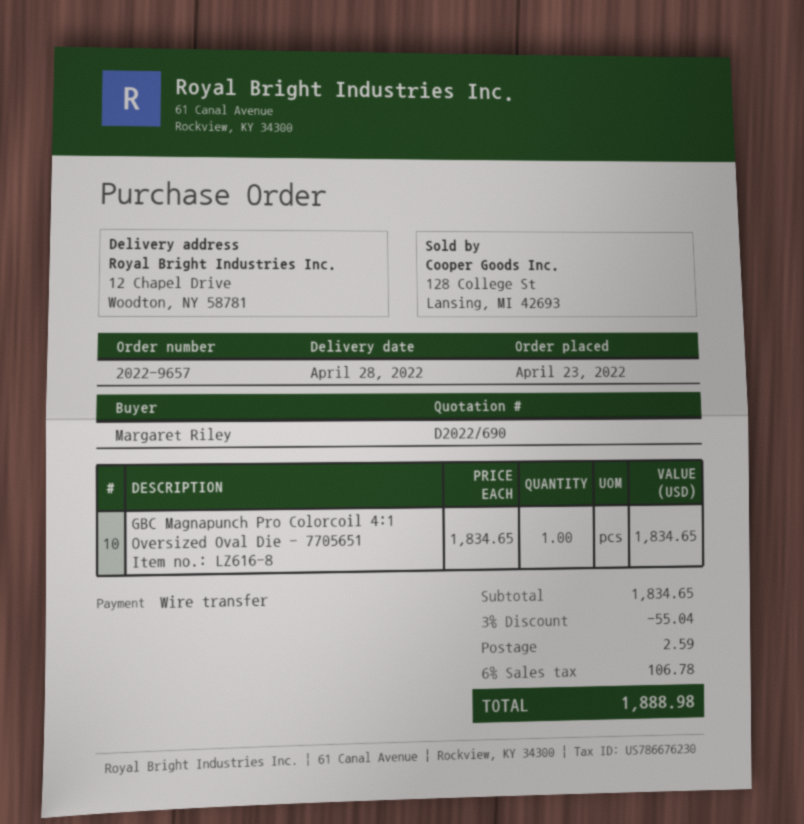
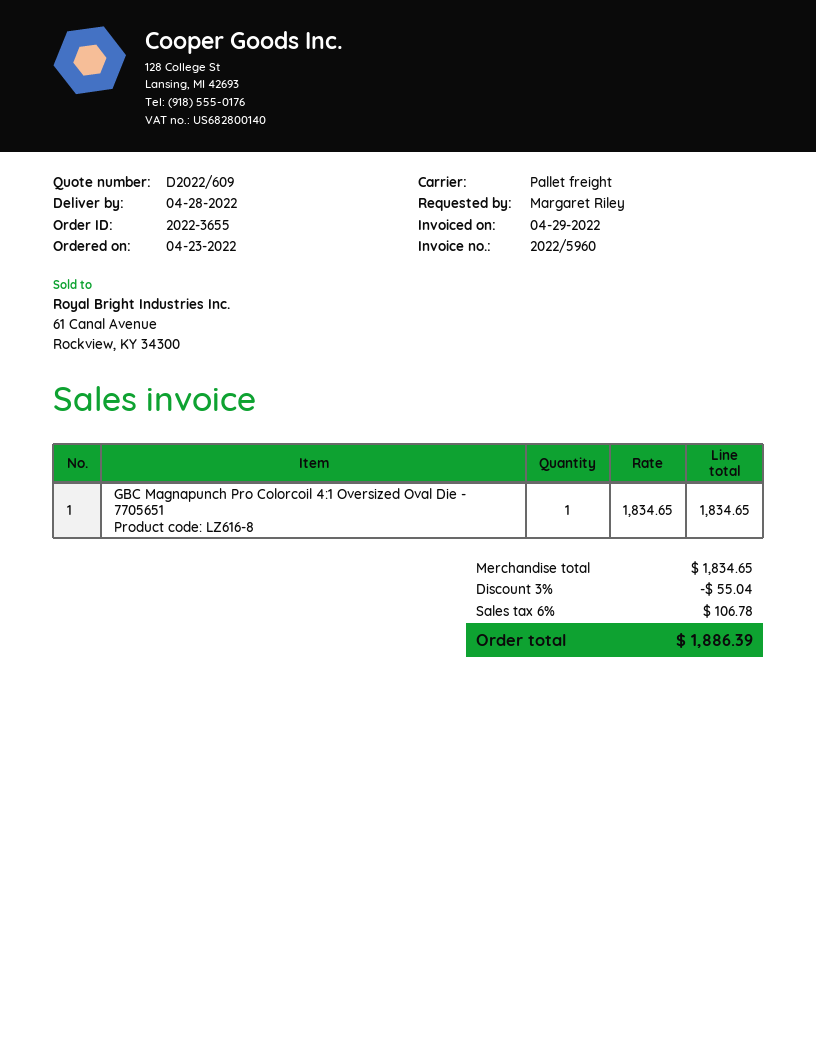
quote number: D2022/690 -> D2022/609
order number: 2022-9657 -> 2022-3655
shipping: 2.59 -> none
total: 1888.98 -> 1886.39

